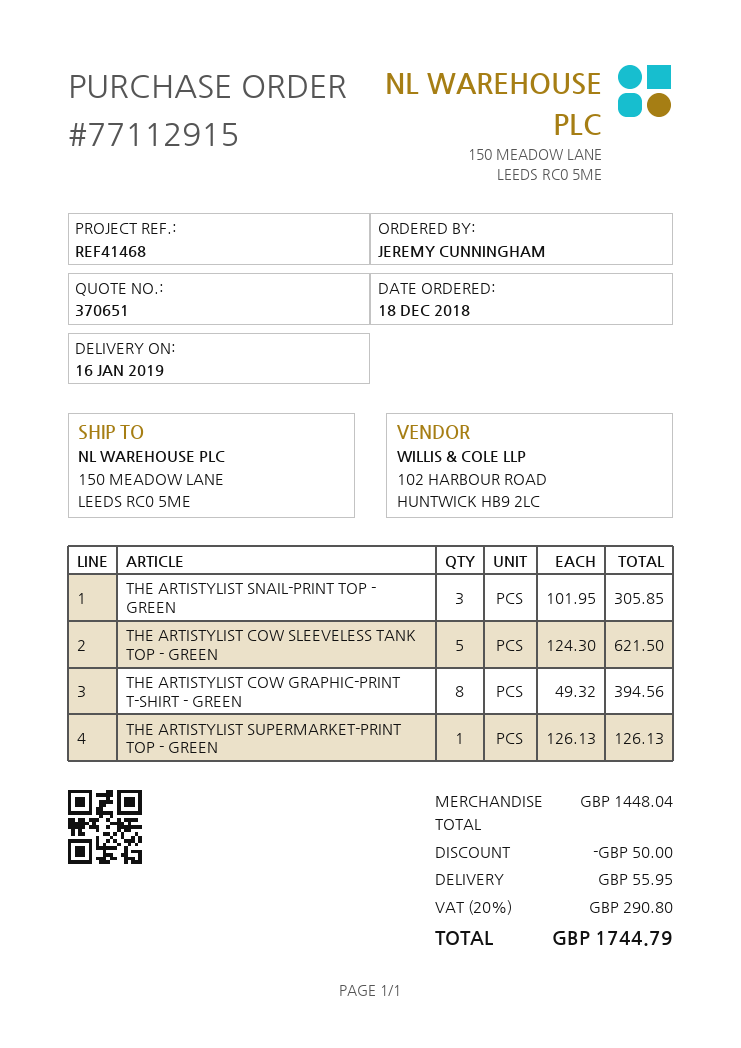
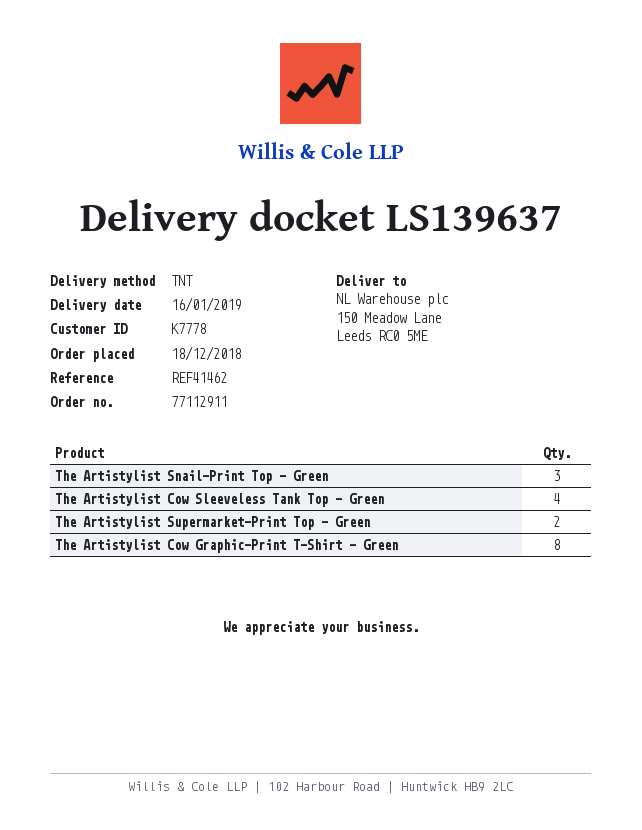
order number: 77112915 -> 77112911
reference: REF41468 -> REF41462
THE ARTISTYLIST COW SLEEVELESS TANK TOP - GREEN: 5 -> 4
THE ARTISTYLIST SUPERMARKET-PRINT TOP - GREEN: 1 -> 2

